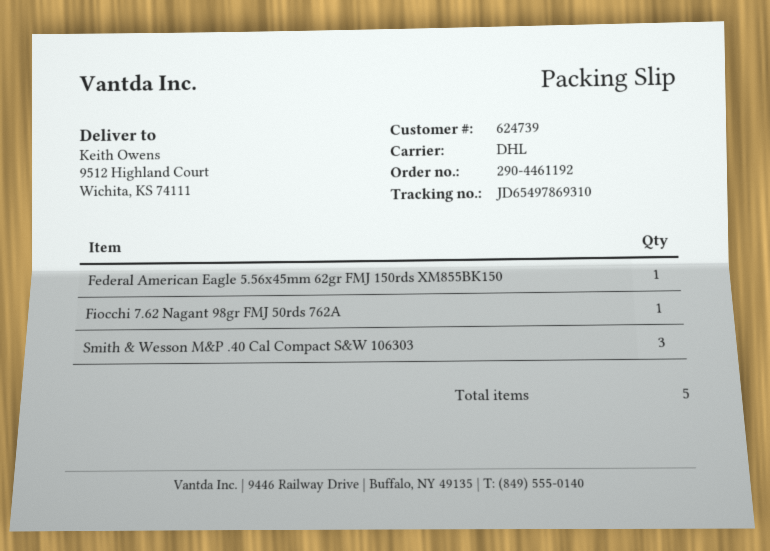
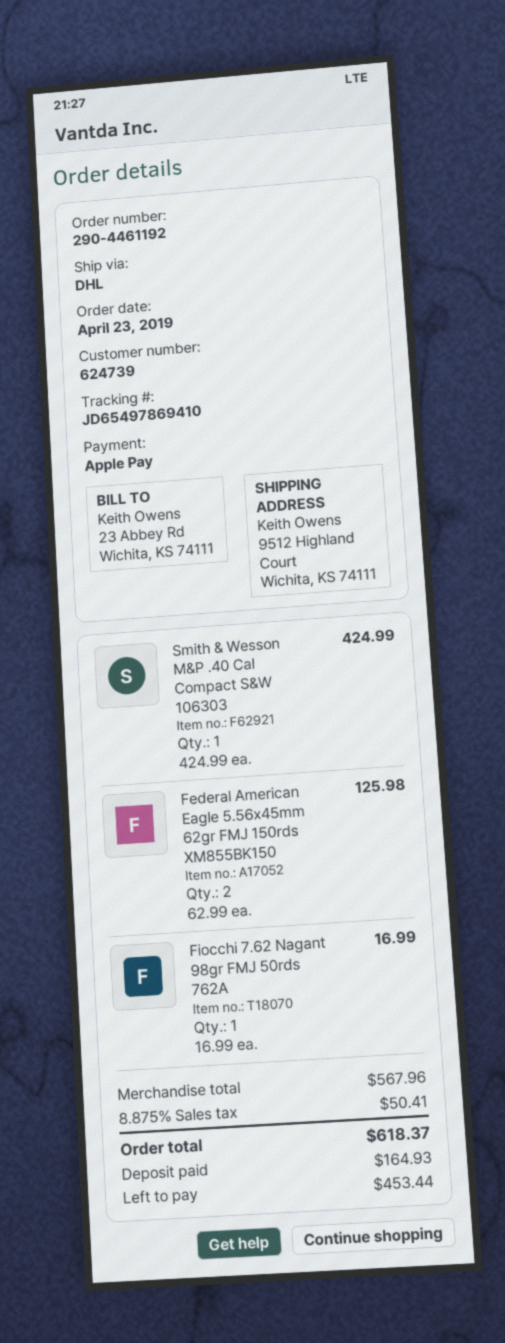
tracking number: JD65497869310 -> JD65497869410
Federal American Eagle 5.56x45mm 62gr FMJ 150rds XM855BK150: 1 -> 2
Smith & Wesson M&P .40 Cal Compact S&W 106303: 3 -> 1

